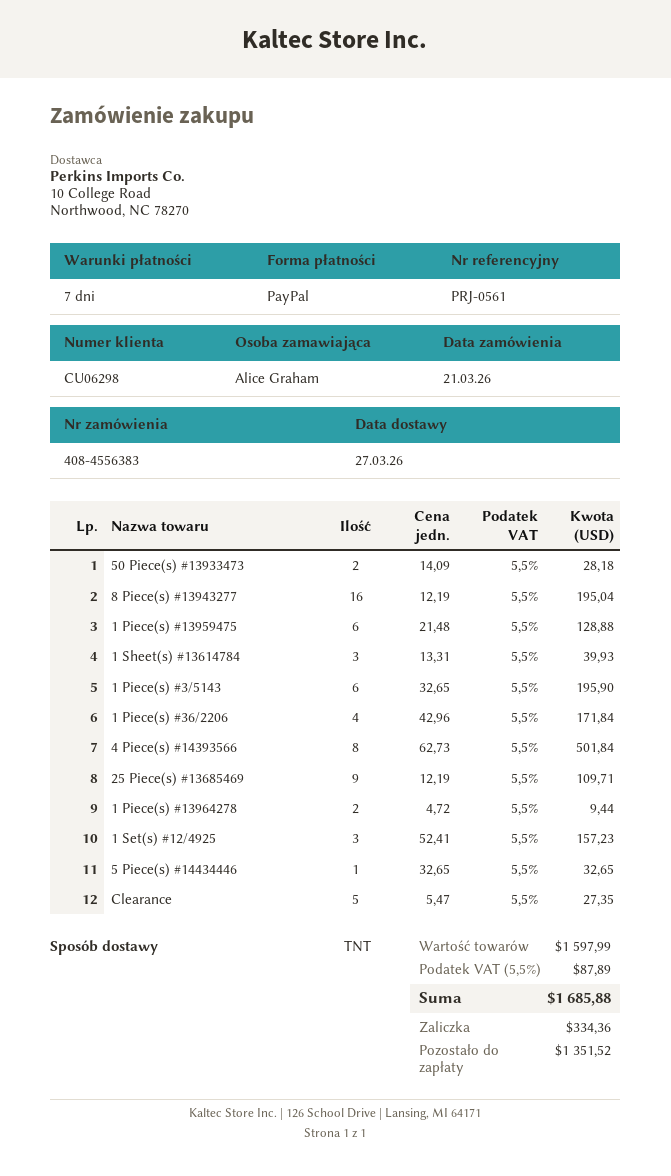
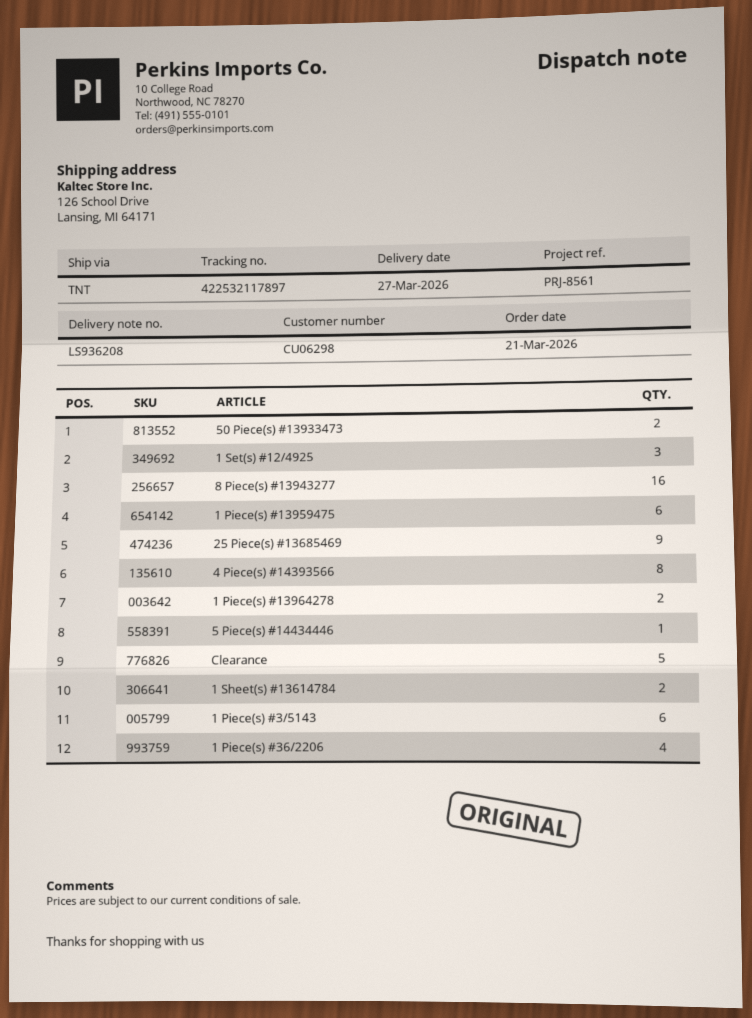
reference: PRJ-0561 -> PRJ-8561
1 Sheet(s) #13614784: 3 -> 2

